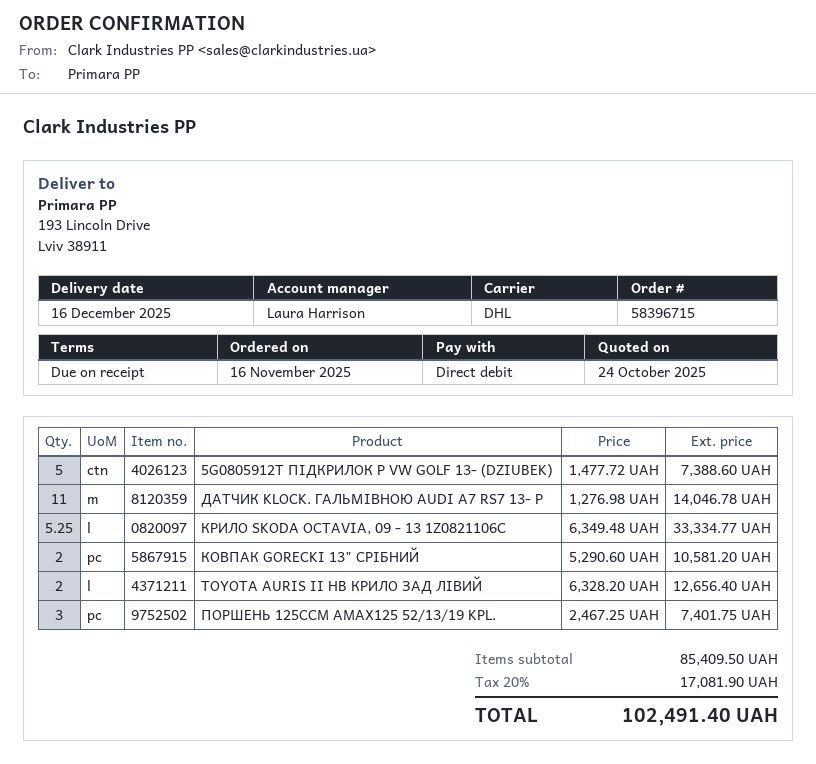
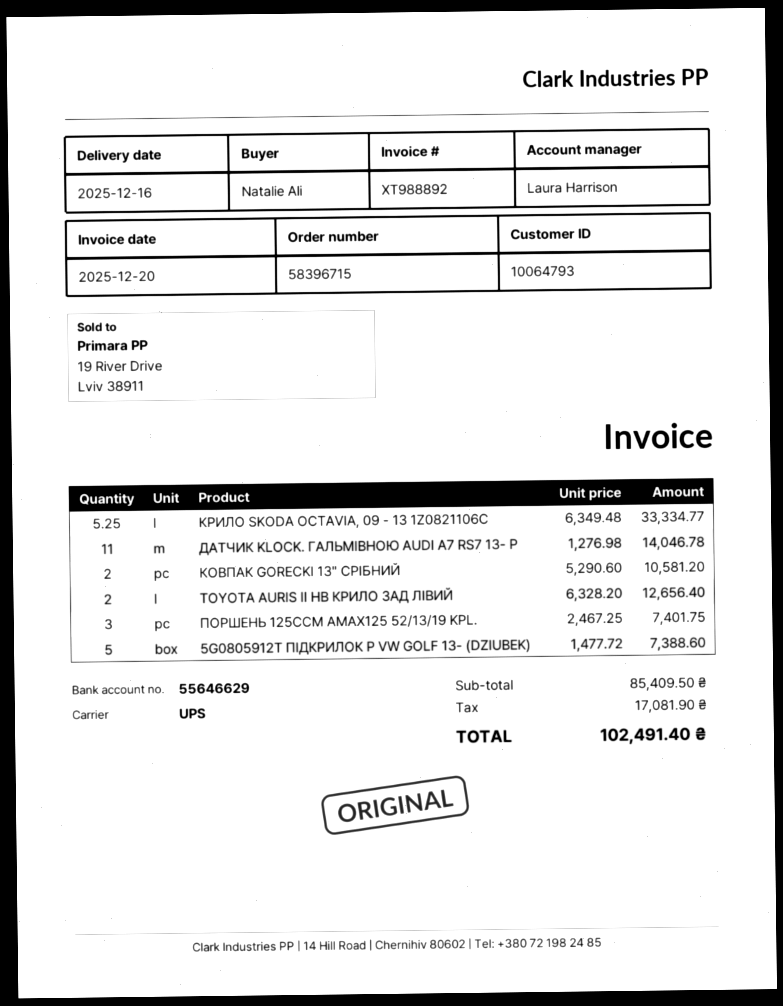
shipping method: DHL -> UPS

